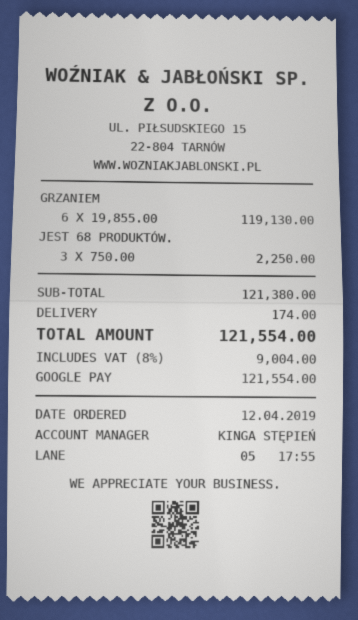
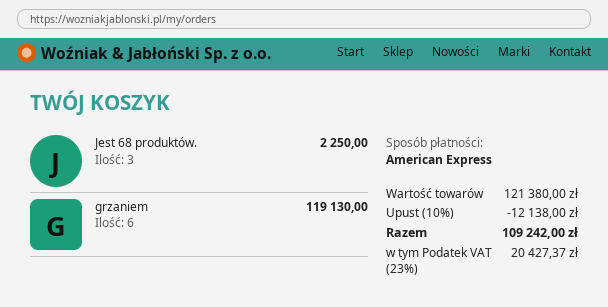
payment method: Google Pay -> American Express
discount: none -> 10% = 12138.00
shipping: 174.00 -> none
tax: 8% = 9004.00 -> 23% = 20427.37
total: 121554.00 -> 109242.00

